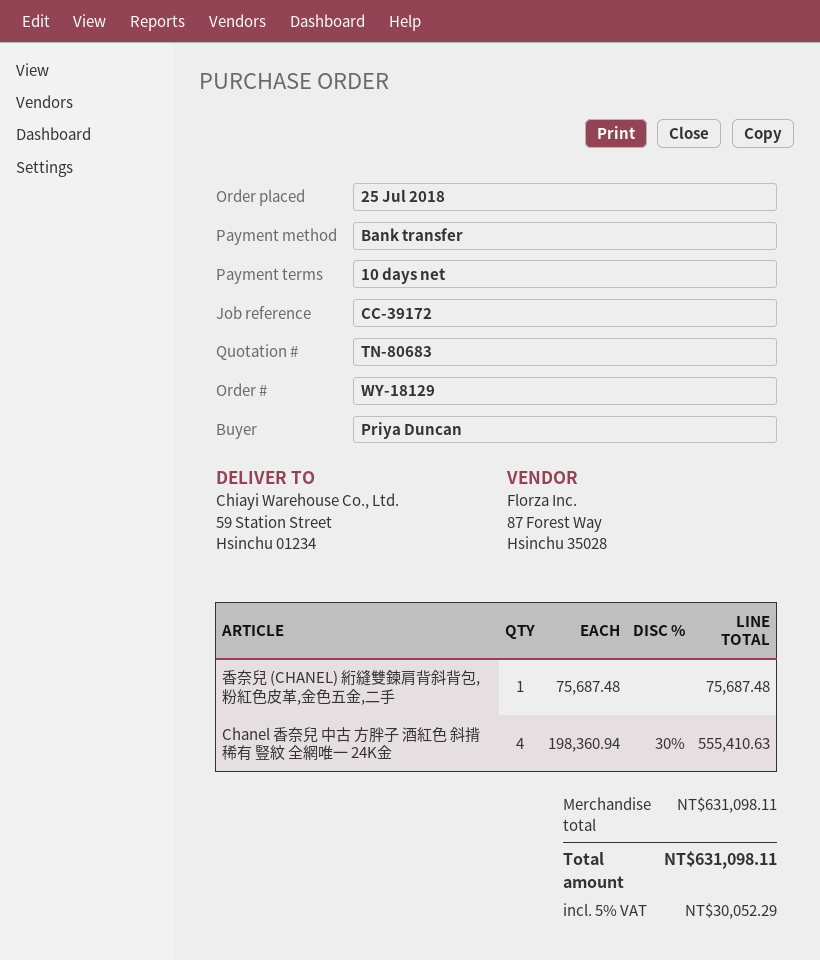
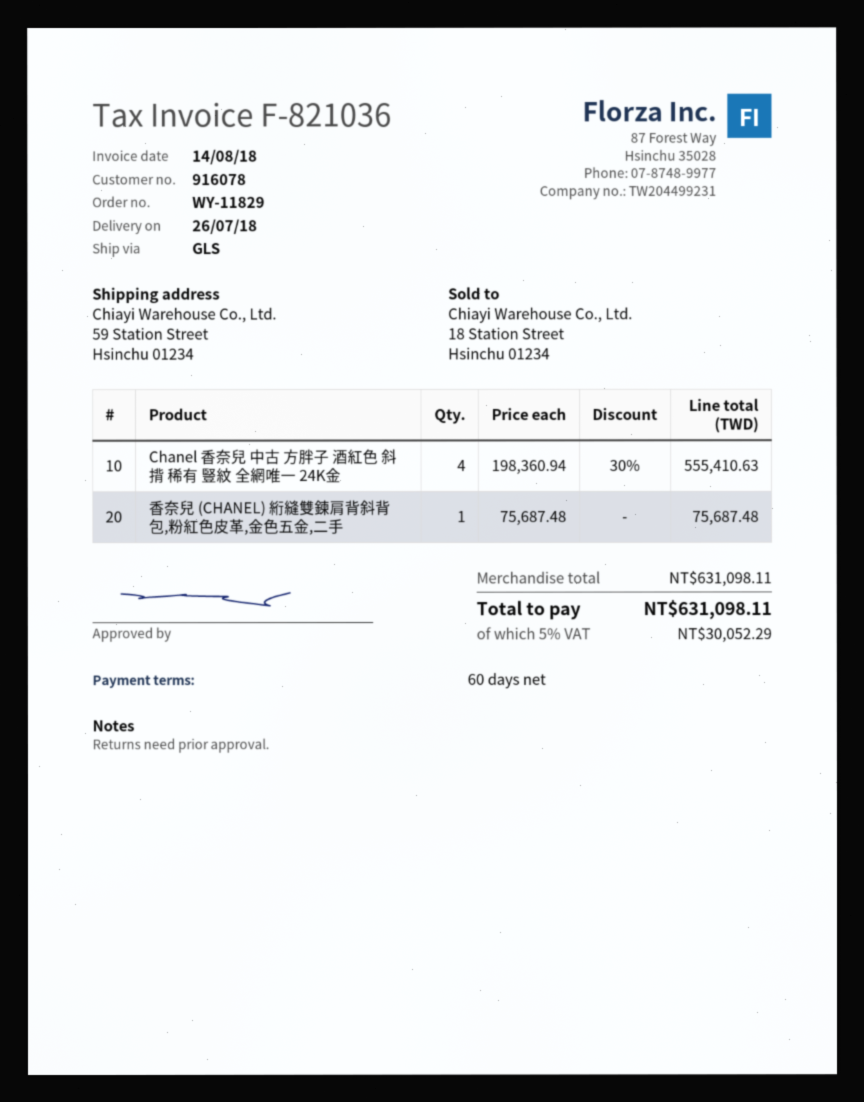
order number: WY-18129 -> WY-11829
payment terms: 10 days -> 60 days

